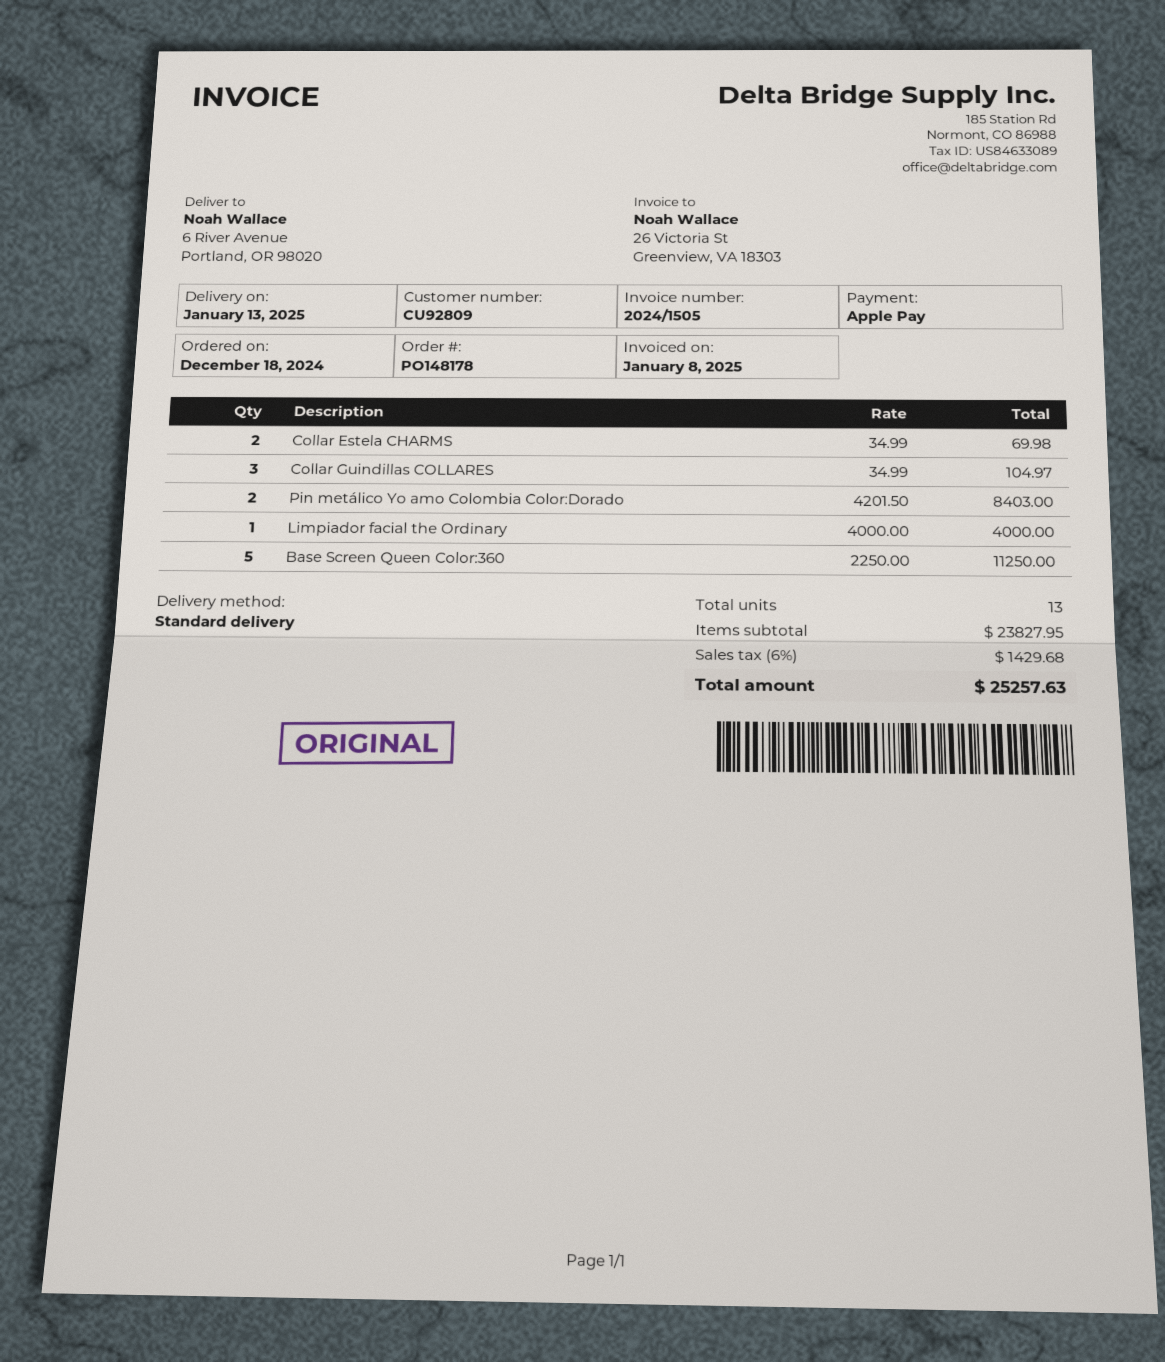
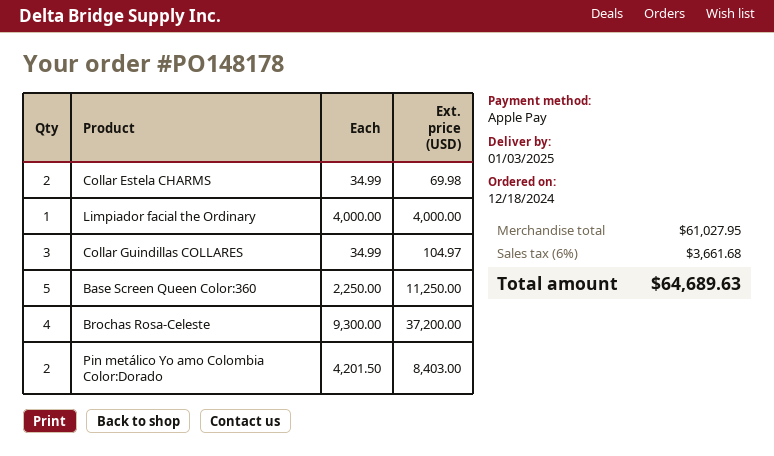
delivery date: 2025-01-13 -> 2025-01-03
Brochas Rosa-Celeste: none -> 4 x 9300.00 = 37200.00
subtotal: 23827.95 -> 61027.95
tax: 6% = 1429.68 -> 6% = 3661.68
total: 25257.63 -> 64689.63

